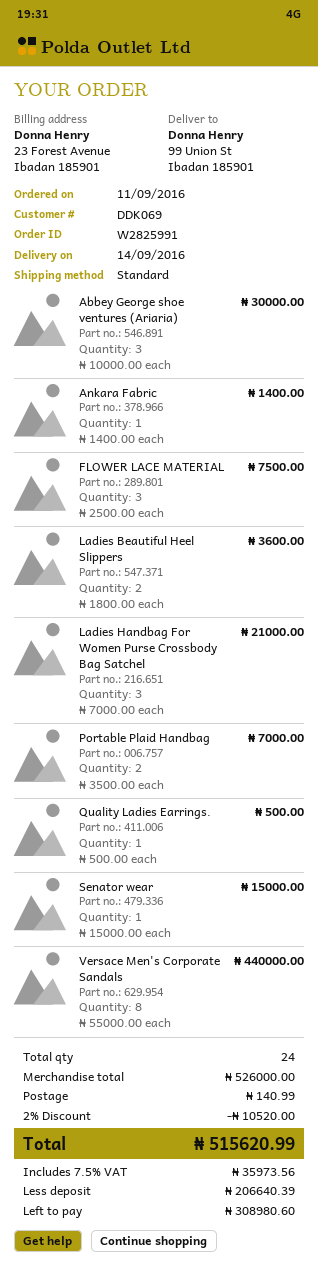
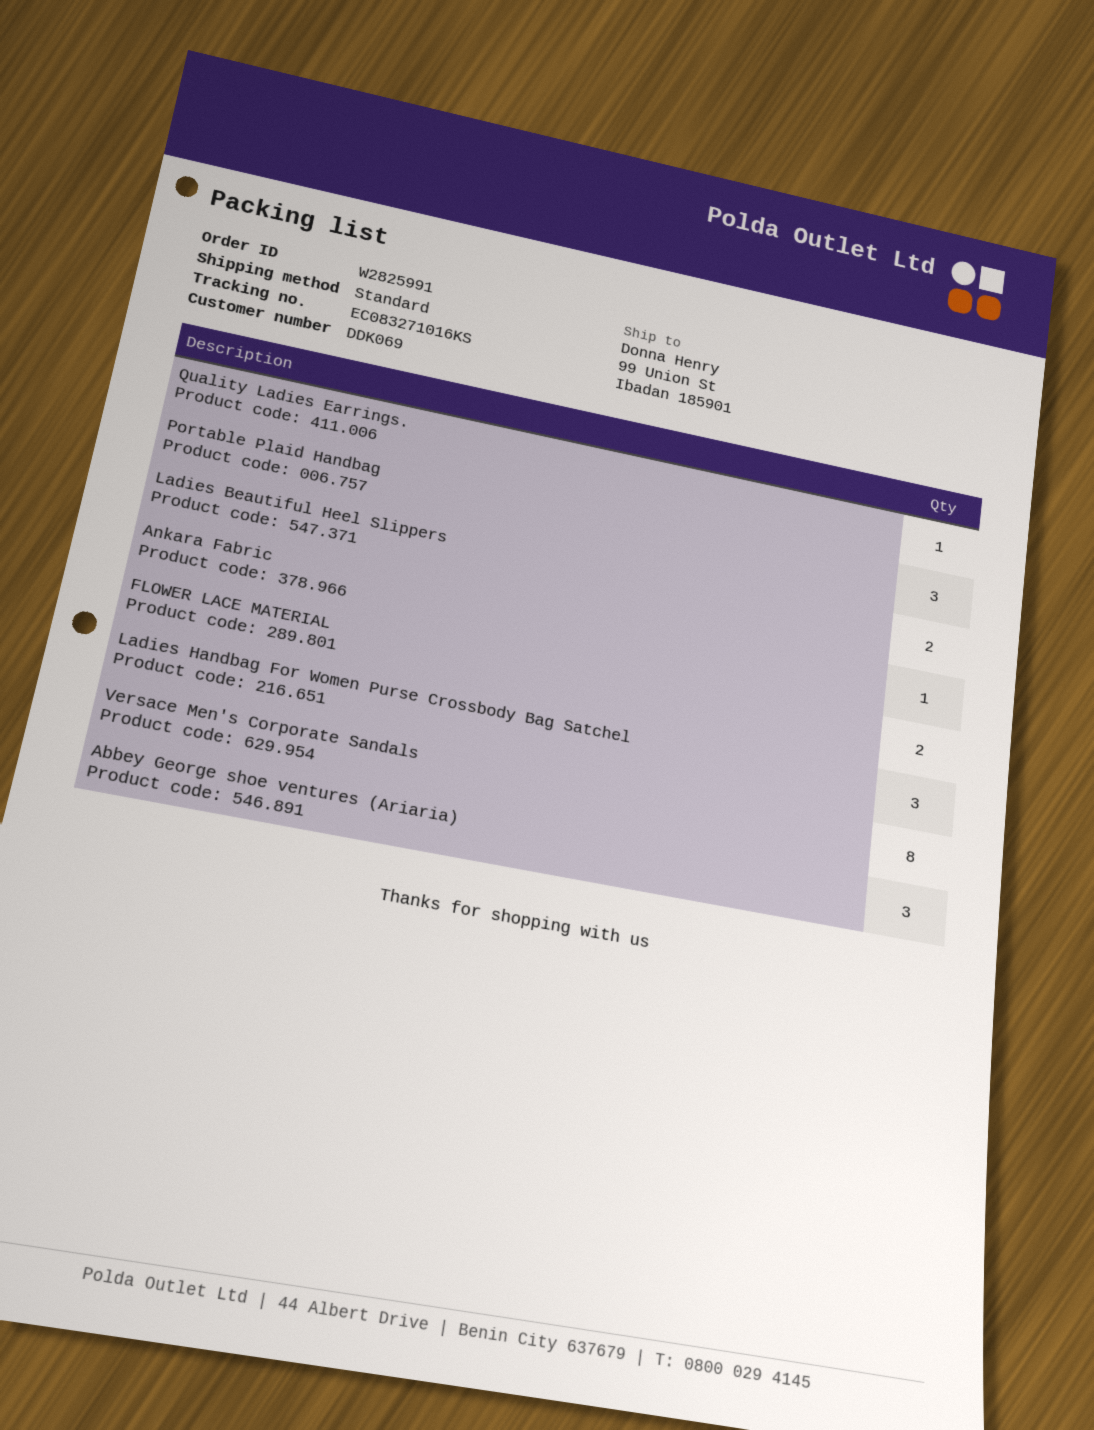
FLOWER LACE MATERIAL: 3 -> 2
Portable Plaid Handbag: 2 -> 3
Senator wear: 1 -> none

